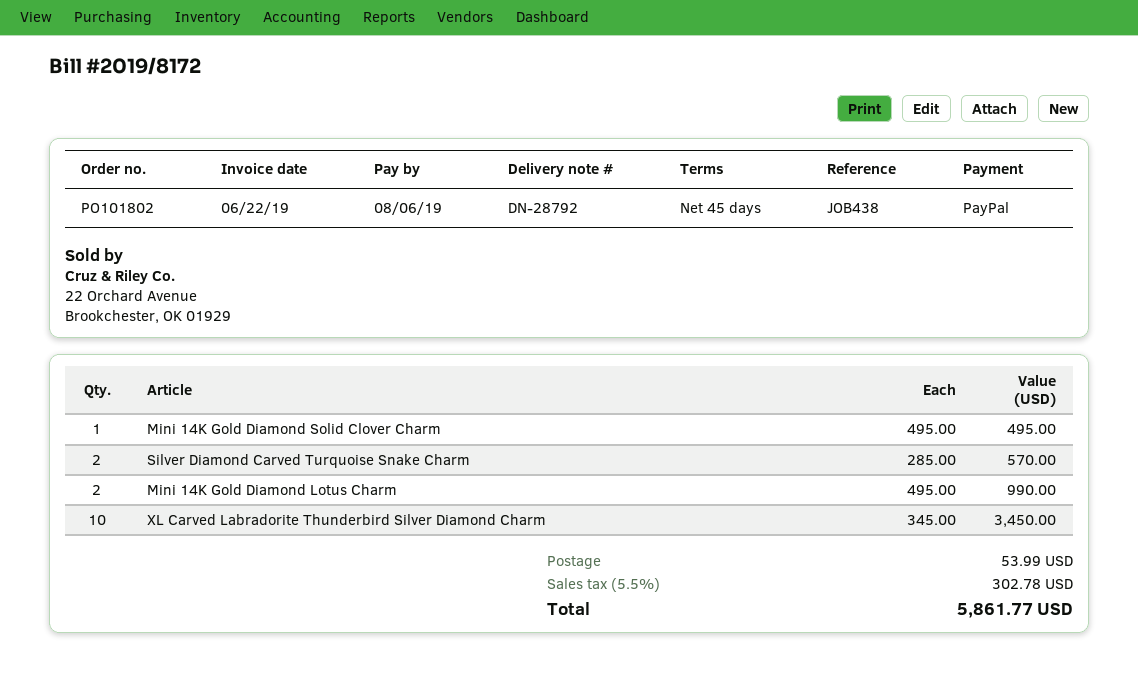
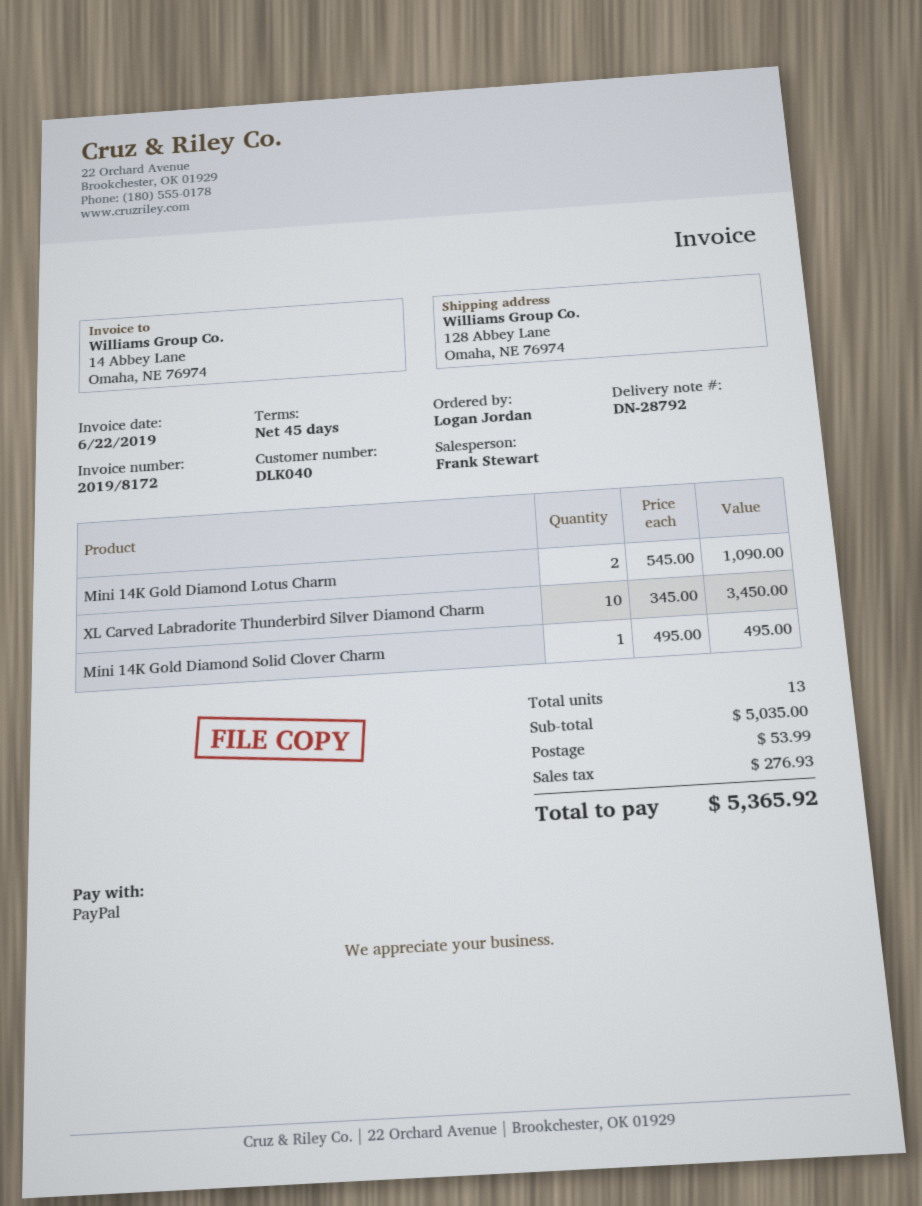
Silver Diamond Carved Turquoise Snake Charm: 2 x 285.00 = 570.00 -> none
Mini 14K Gold Diamond Lotus Charm: 2 x 495.00 = 990.00 -> 2 x 545.00 = 1090.00
tax: 302.78 -> 276.93
total: 5861.77 -> 5365.92

